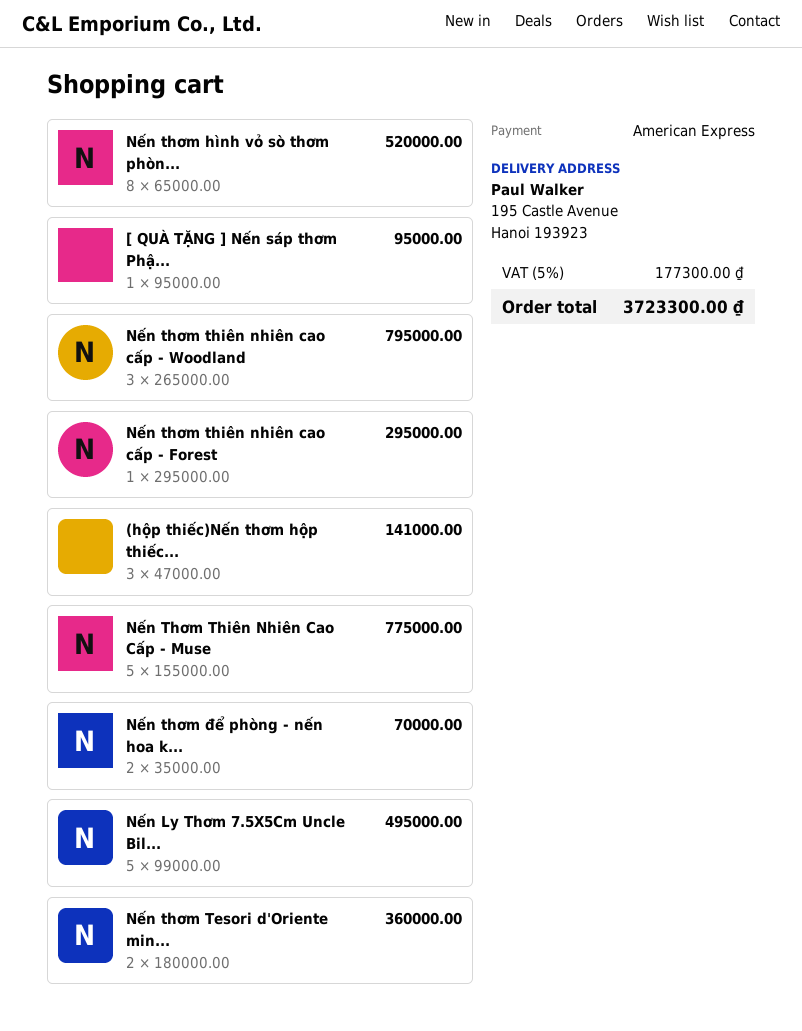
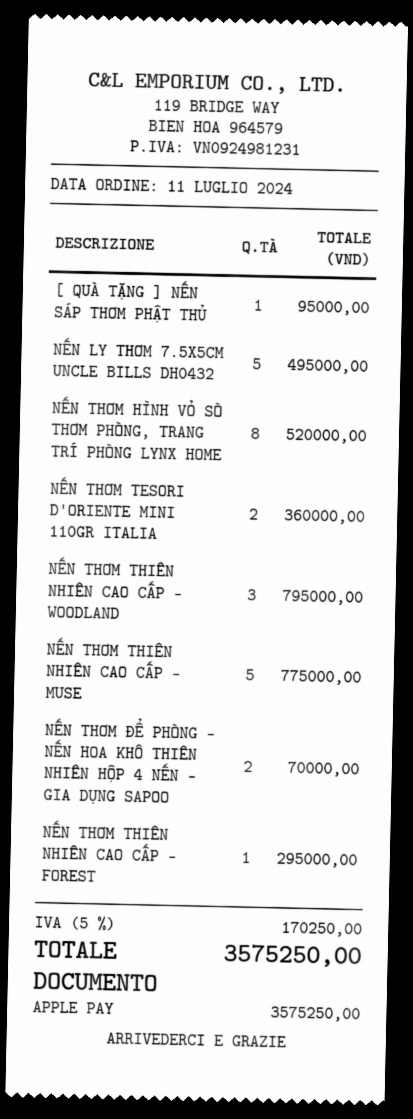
payment method: American Express -> Apple Pay
(hộp thiếc)Nến thơm hộp thiếc...: 3 for 141000.00 -> none
tax: 5% = 177300.00 -> 5% = 170250.00
total: 3723300.00 -> 3575250.00

